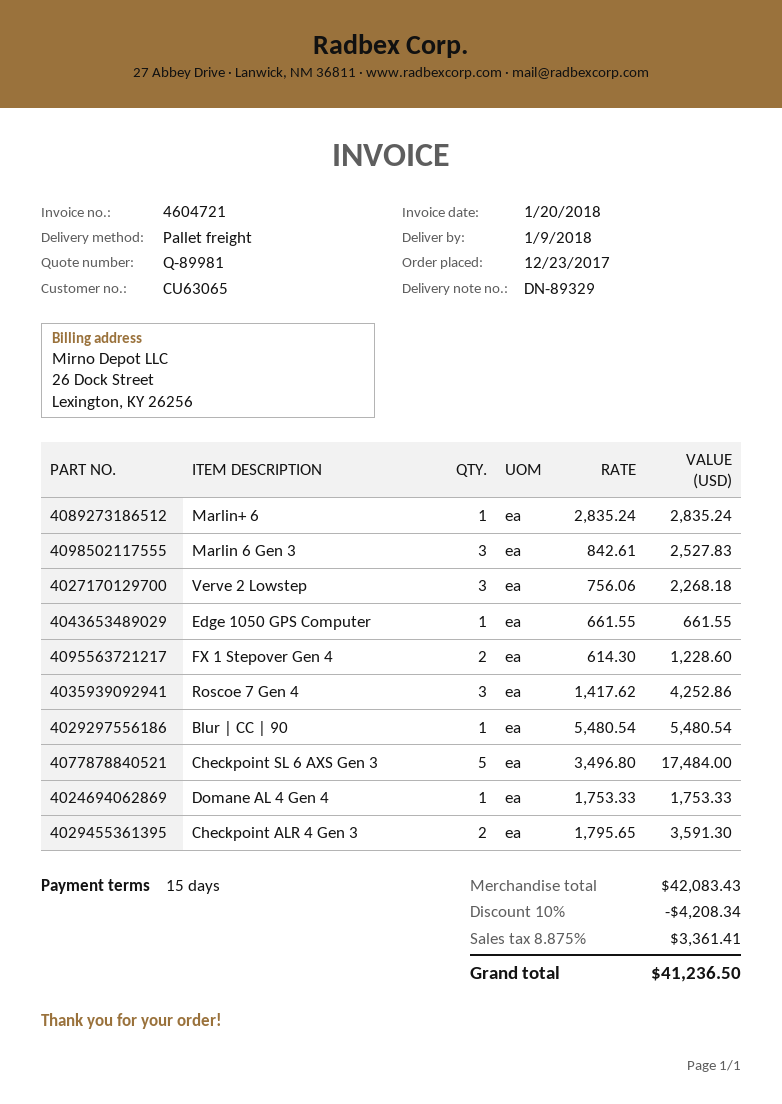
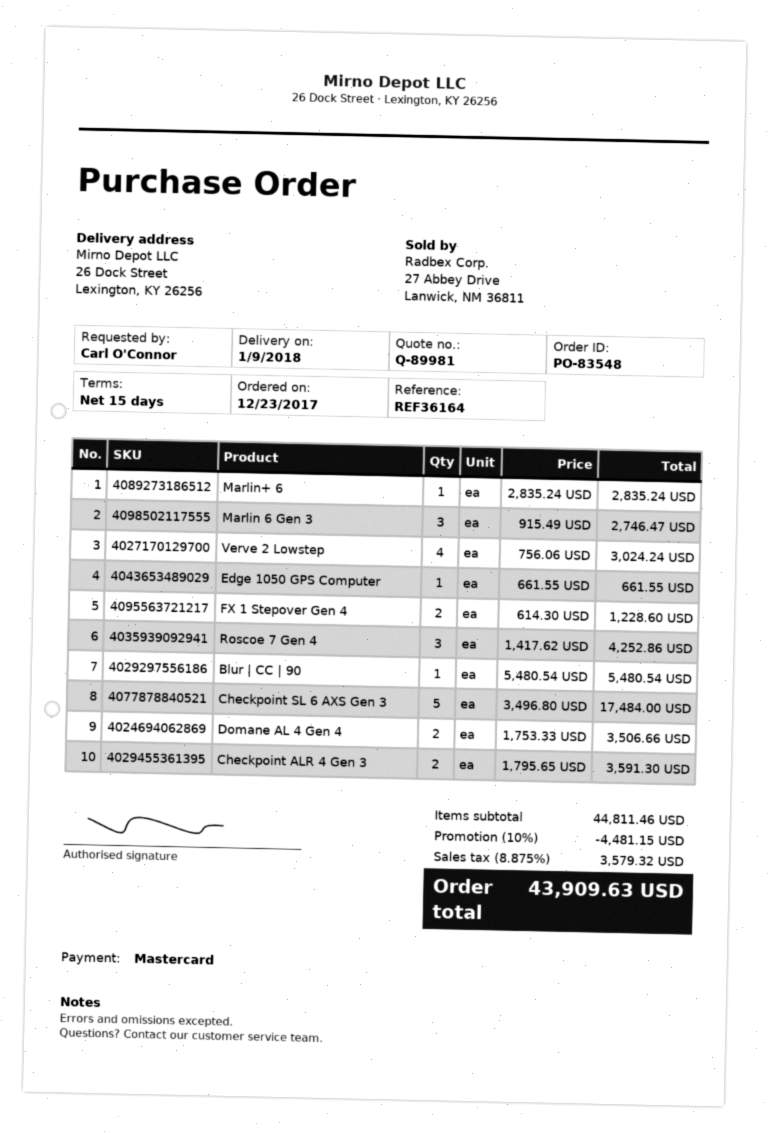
Marlin 6 Gen 3: 3 x 842.61 = 2527.83 -> 3 x 915.49 = 2746.47
Verve 2 Lowstep: 3 x 756.06 = 2268.18 -> 4 x 756.06 = 3024.24
Domane AL 4 Gen 4: 1 x 1753.33 = 1753.33 -> 2 x 1753.33 = 3506.66
subtotal: 42083.43 -> 44811.46
discount: 10% = 4208.34 -> 10% = 4481.15
tax: 8.875% = 3361.41 -> 8.875% = 3579.32
total: 41236.50 -> 43909.63

